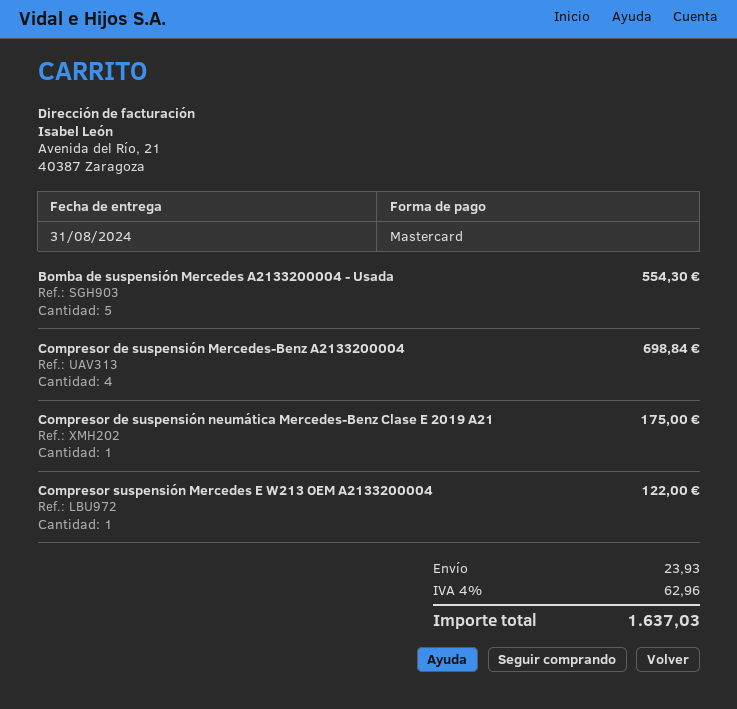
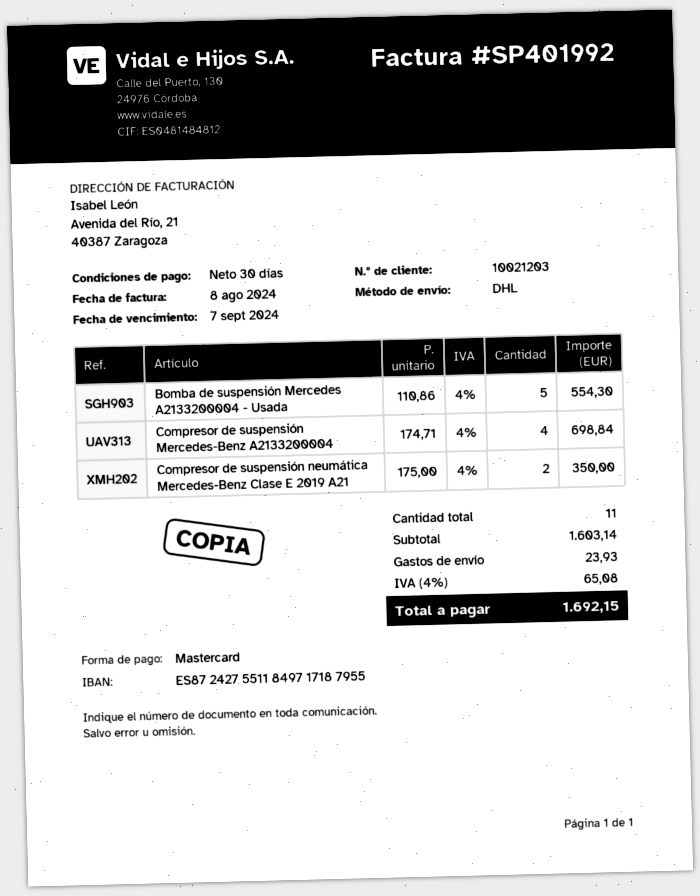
Compresor de suspensión neumática Mercedes-Benz Clase E 2019 A21: 1 for 175.00 -> 2 for 350.00
Compresor suspensión Mercedes E W213 OEM A2133200004: 1 for 122.00 -> none
tax: 4% = 62.96 -> 4% = 65.08
total: 1637.03 -> 1692.15

